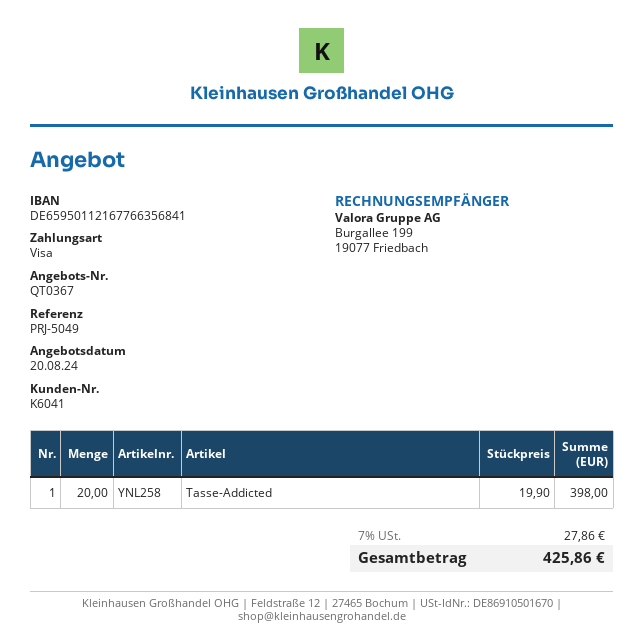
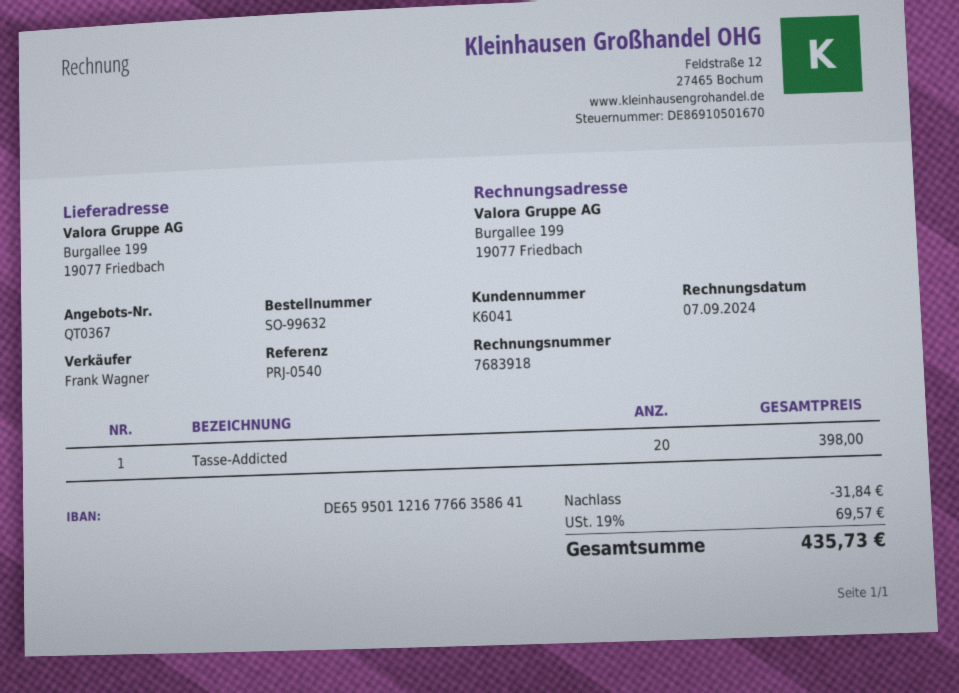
reference: PRJ-5049 -> PRJ-0540
bank account: DE65950112167766356841 -> DE65950112167766358641
discount: none -> 31.84
tax: 7% = 27.86 -> 19% = 69.57
total: 425.86 -> 435.73

